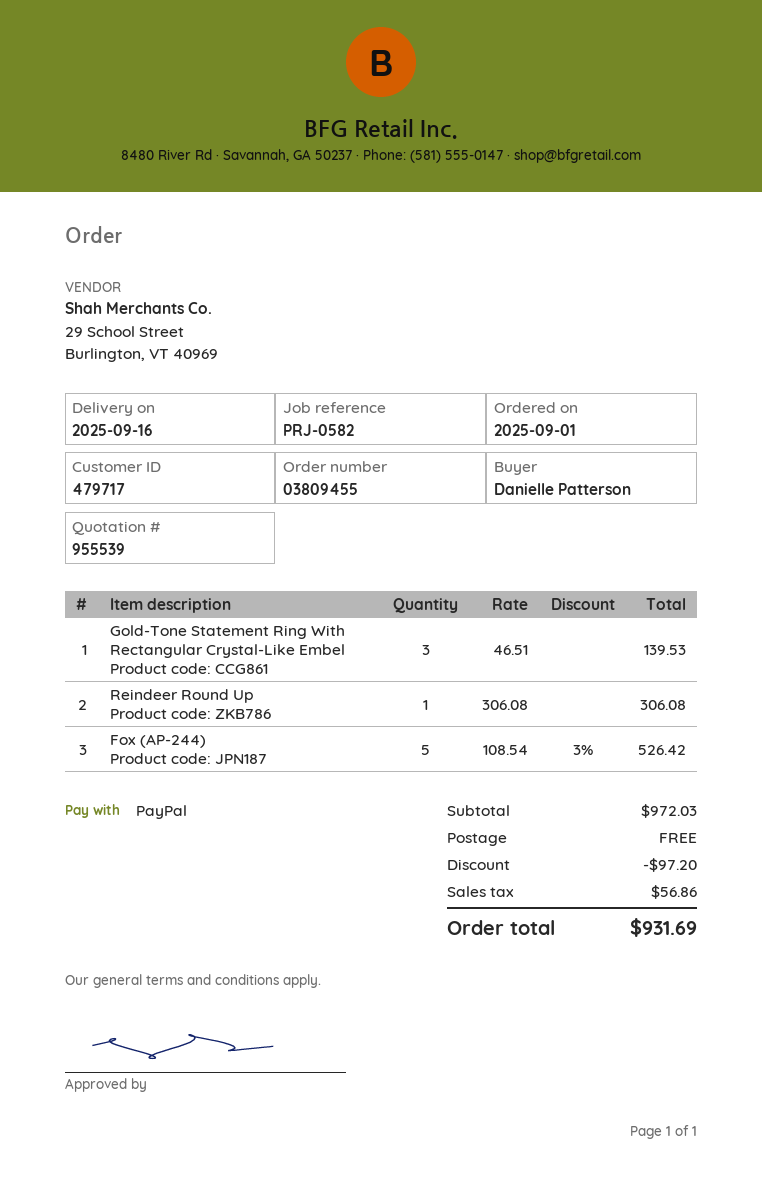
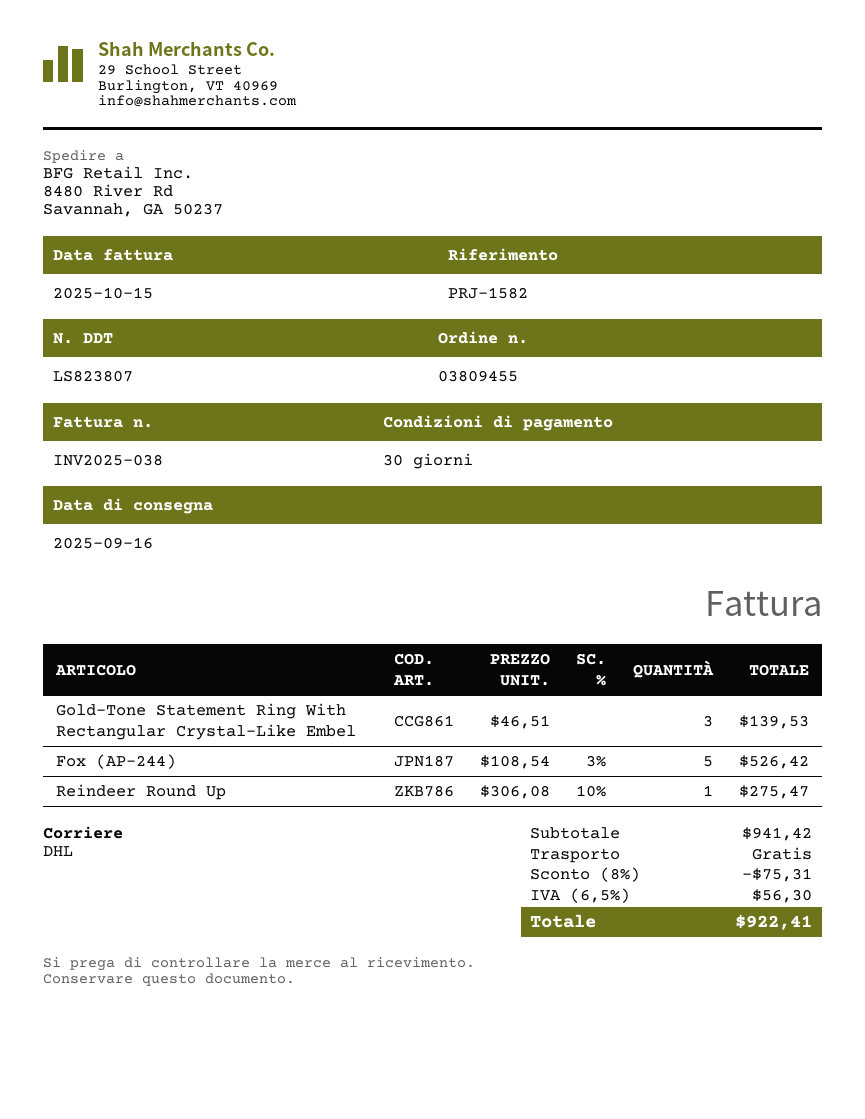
reference: PRJ-0582 -> PRJ-1582
Reindeer Round Up: 1 x 306.08 = 306.08 -> 1 x 306.08 - 10% = 275.47
subtotal: 972.03 -> 941.42
discount: 97.20 -> 75.31
tax: 56.86 -> 56.30
total: 931.69 -> 922.41

